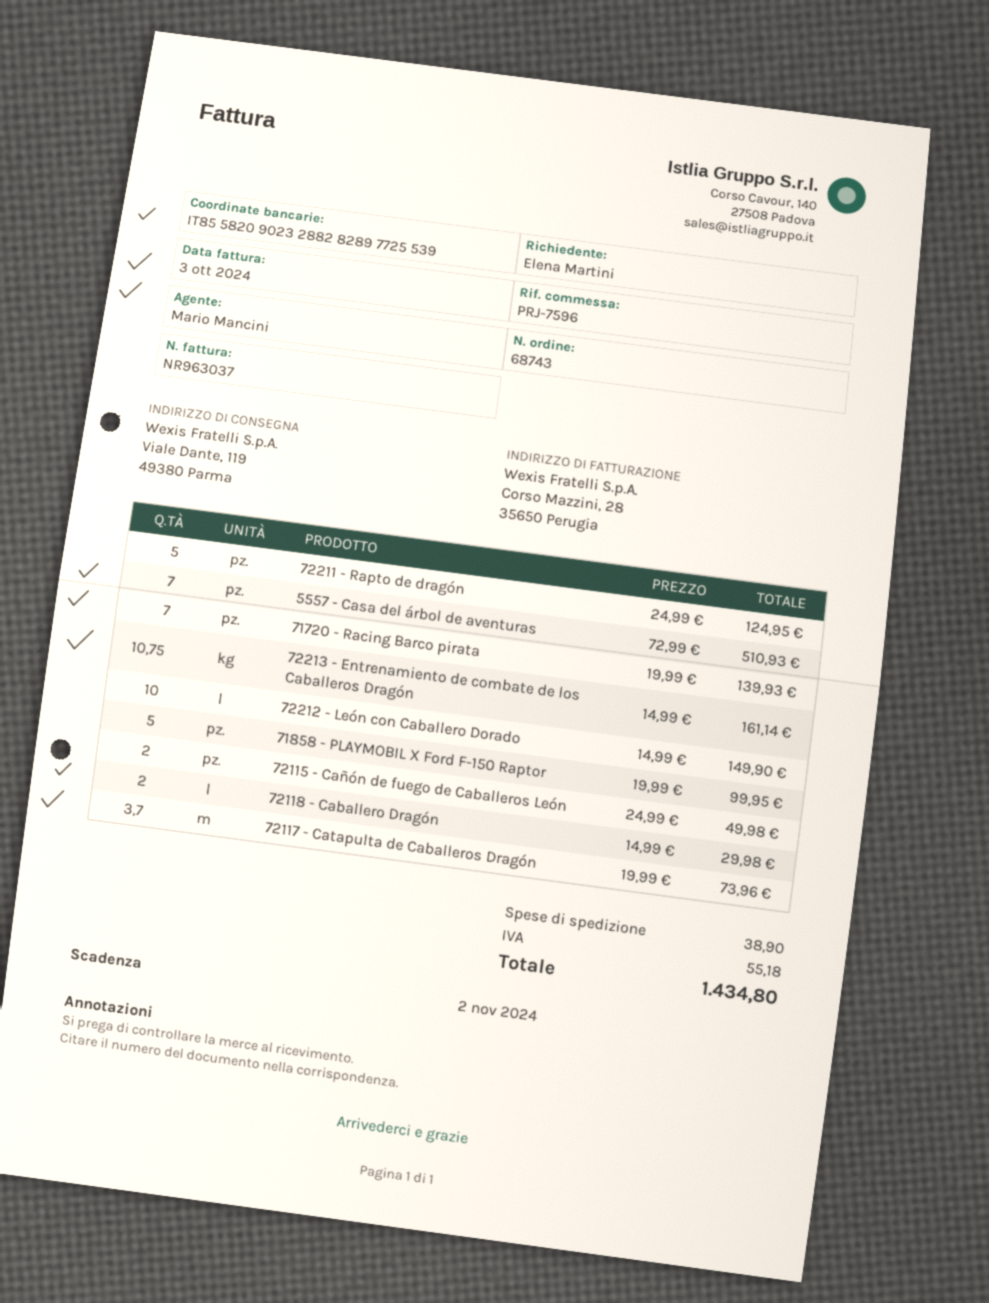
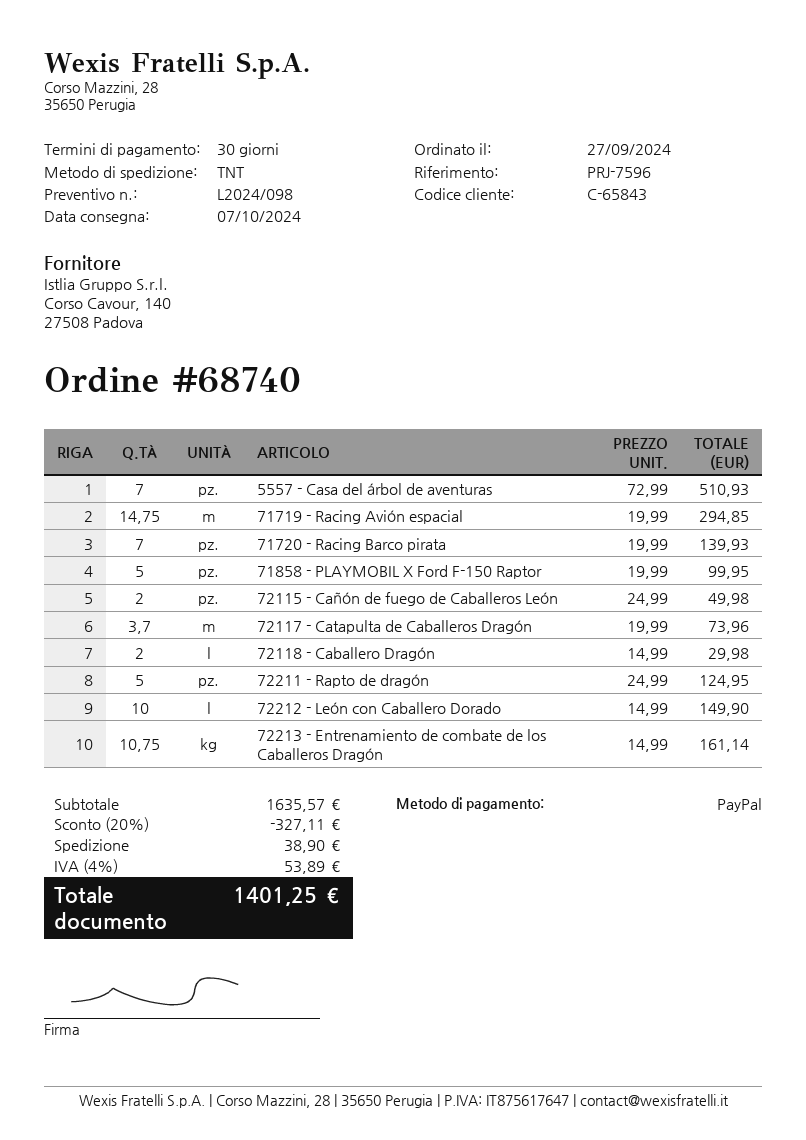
order number: 68743 -> 68740
71719 - Racing Avión espacial: none -> 14.75 x 19.99 = 294.85
discount: none -> 20% = 327.11
tax: 55.18 -> 53.89
total: 1434.80 -> 1401.25

